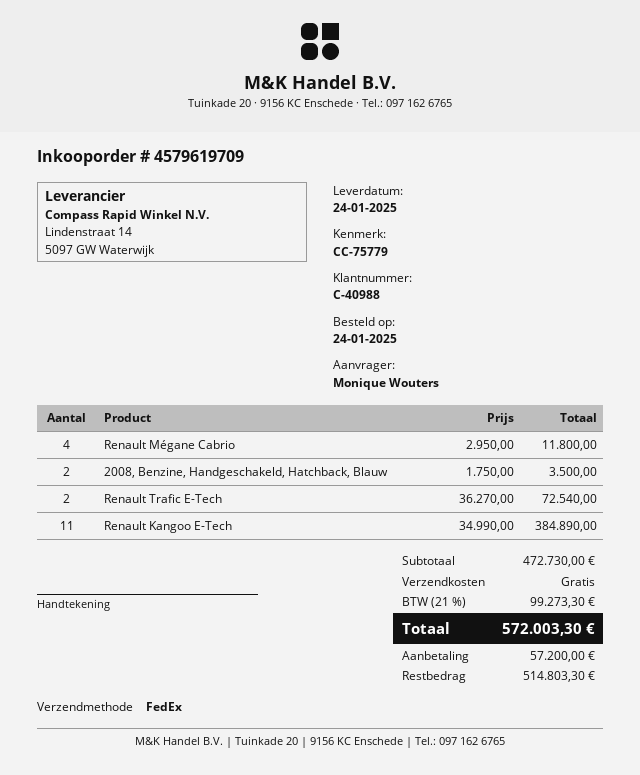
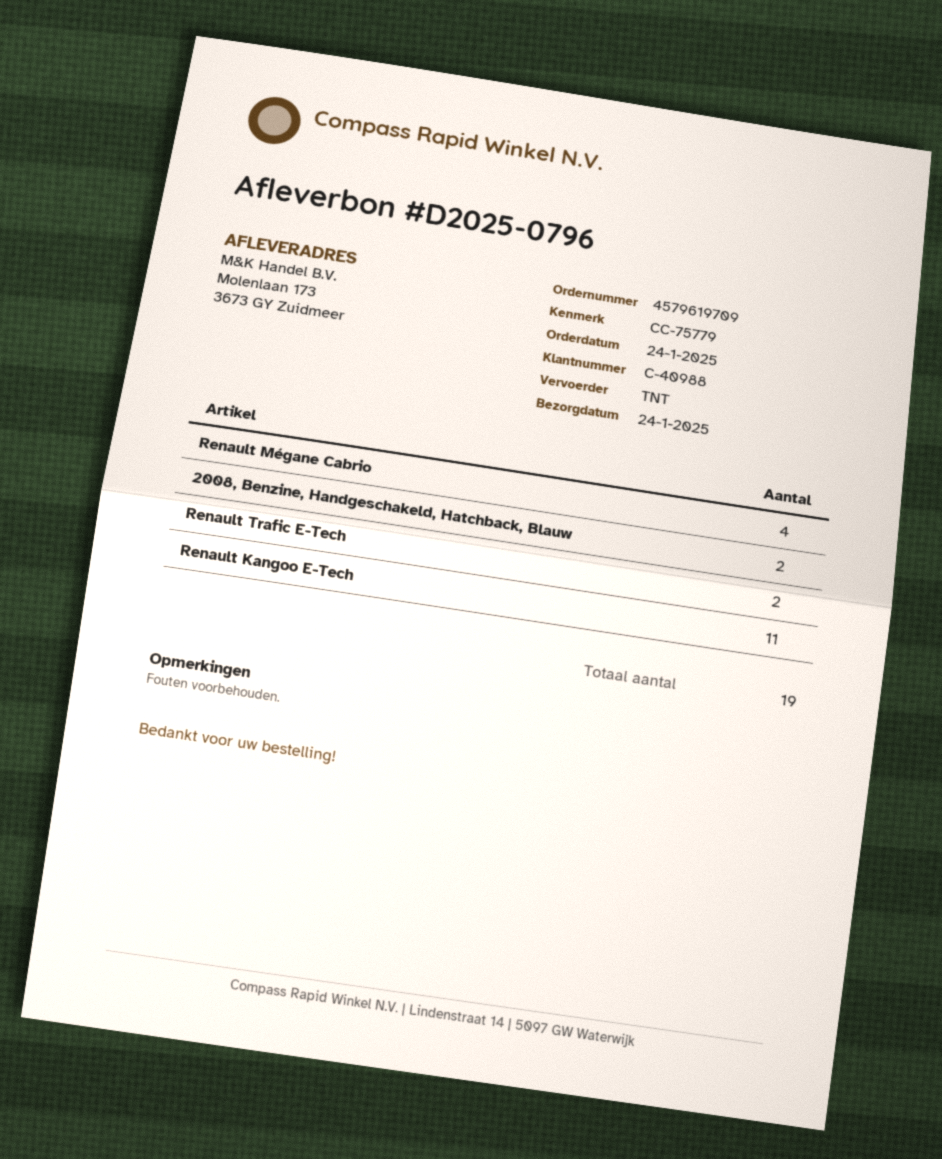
shipping method: FedEx -> TNT

